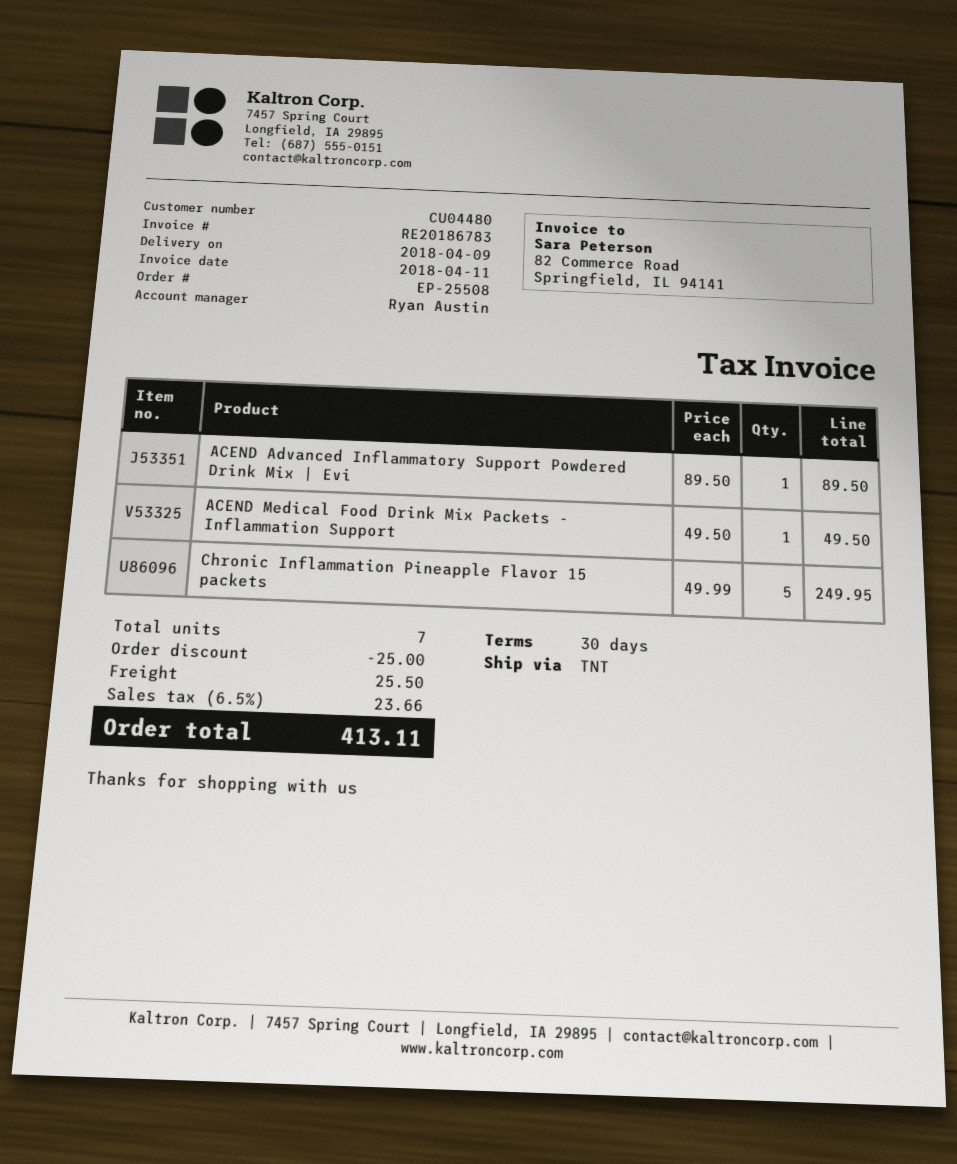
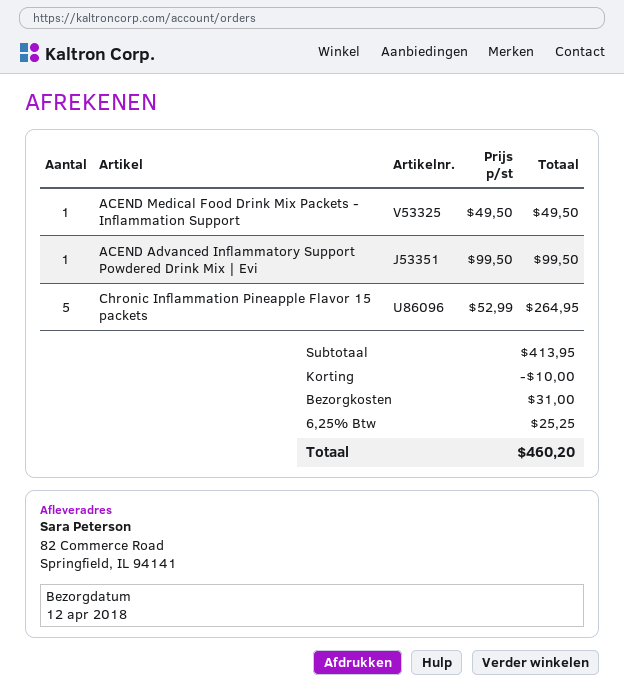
delivery date: 2018-04-09 -> 2018-04-12
ACEND Advanced Inflammatory Support Powdered Drink Mix | Evi: 1 x 89.50 = 89.50 -> 1 x 99.50 = 99.50
Chronic Inflammation Pineapple Flavor 15 packets: 5 x 49.99 = 249.95 -> 5 x 52.99 = 264.95
discount: 25.00 -> 10.00
shipping: 25.50 -> 31.00
tax: 6.5% = 23.66 -> 6.25% = 25.25
total: 413.11 -> 460.20

